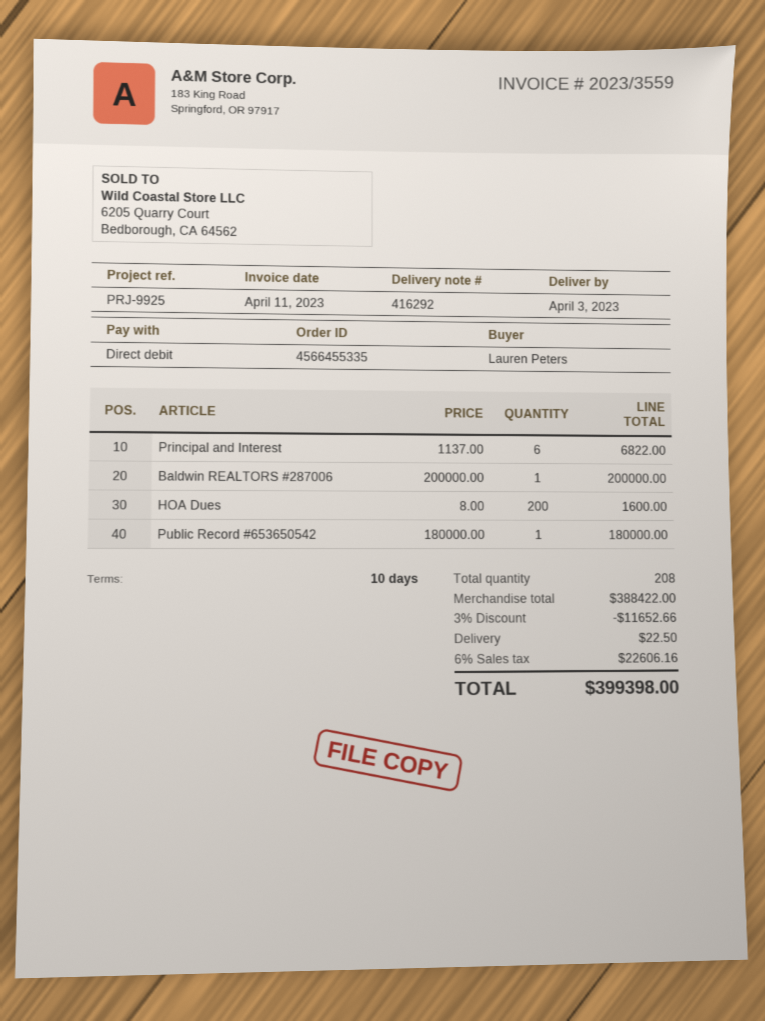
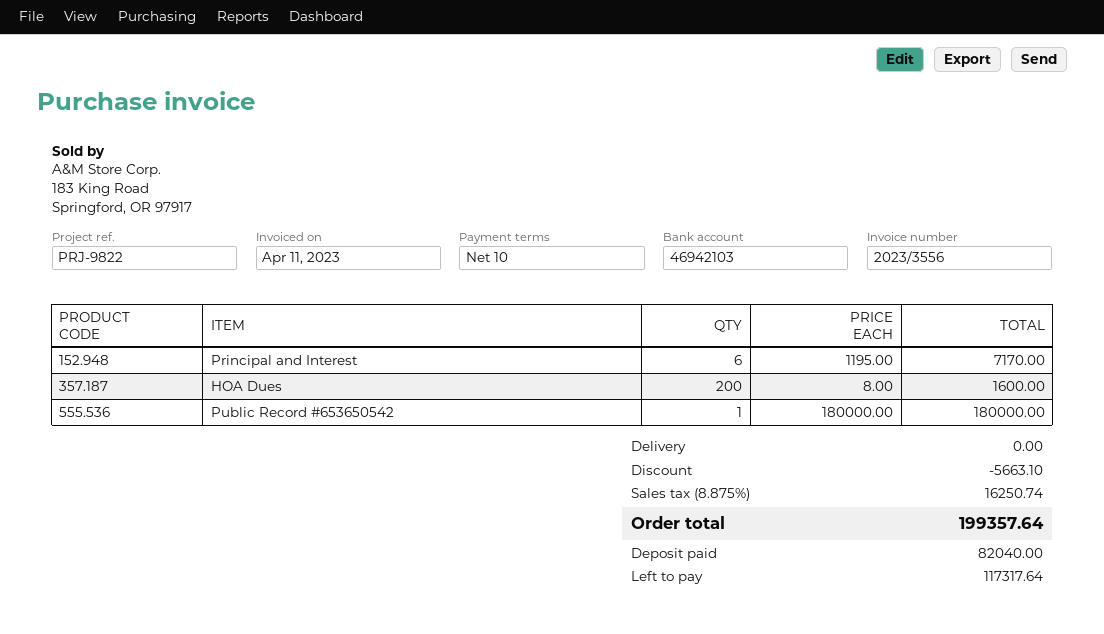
invoice number: 2023/3559 -> 2023/3556
reference: PRJ-9925 -> PRJ-9822
Principal and Interest: 6 x 1137.00 = 6822.00 -> 6 x 1195.00 = 7170.00
Baldwin REALTORS #287006: 1 x 200000.00 = 200000.00 -> none
discount: 11652.66 -> 5663.10
shipping: 22.50 -> 0.00
tax: 6% = 22606.16 -> 8.875% = 16250.74
total: 399398.00 -> 199357.64

